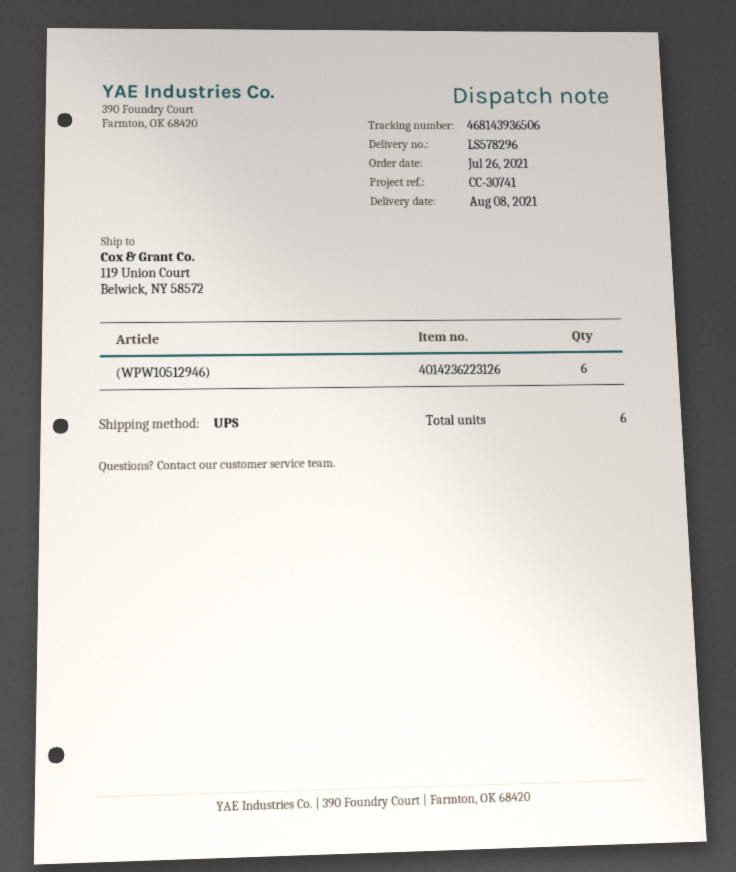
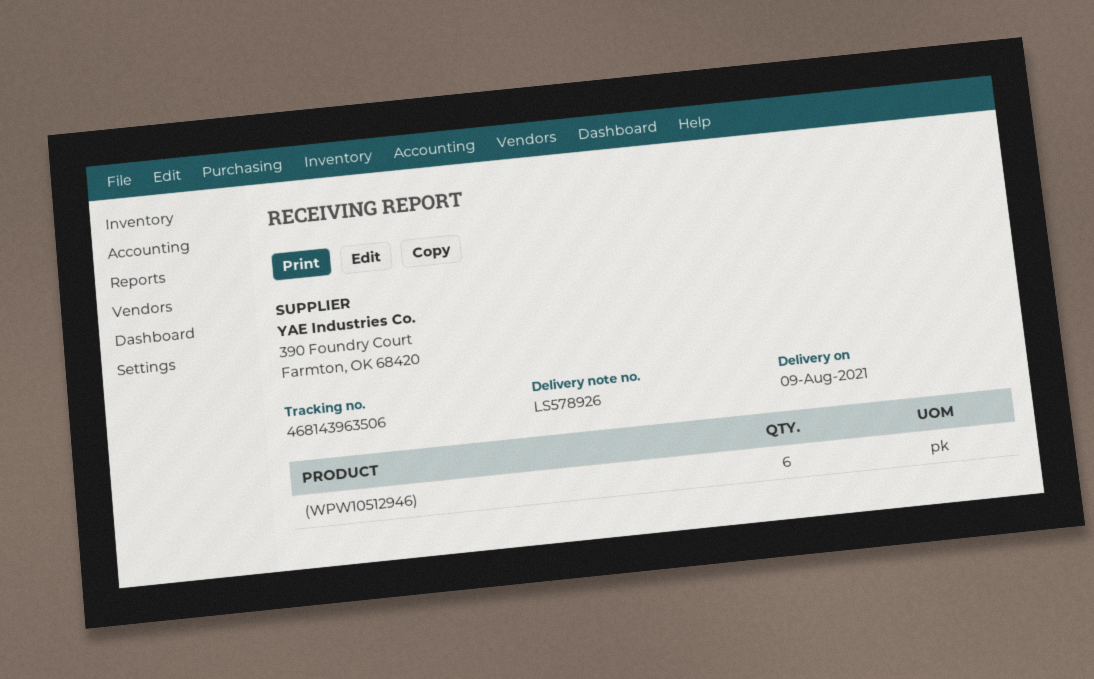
delivery note number: LS578296 -> LS578926
delivery date: 2021-08-08 -> 2021-08-09
tracking number: 468143936506 -> 468143963506

